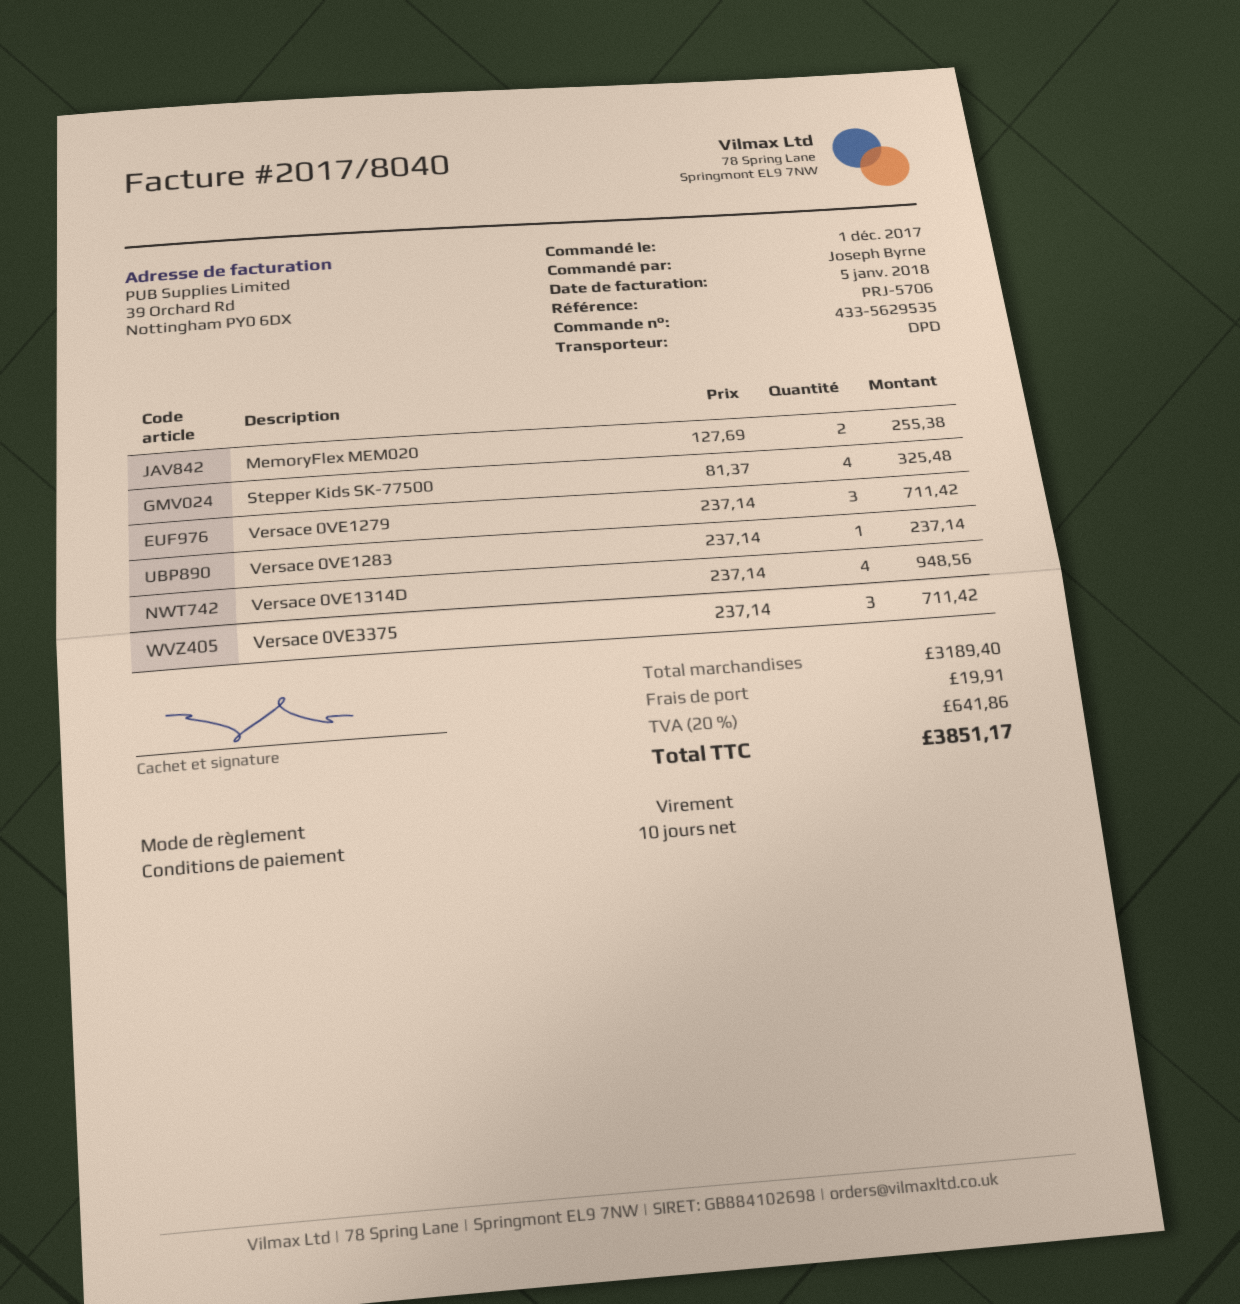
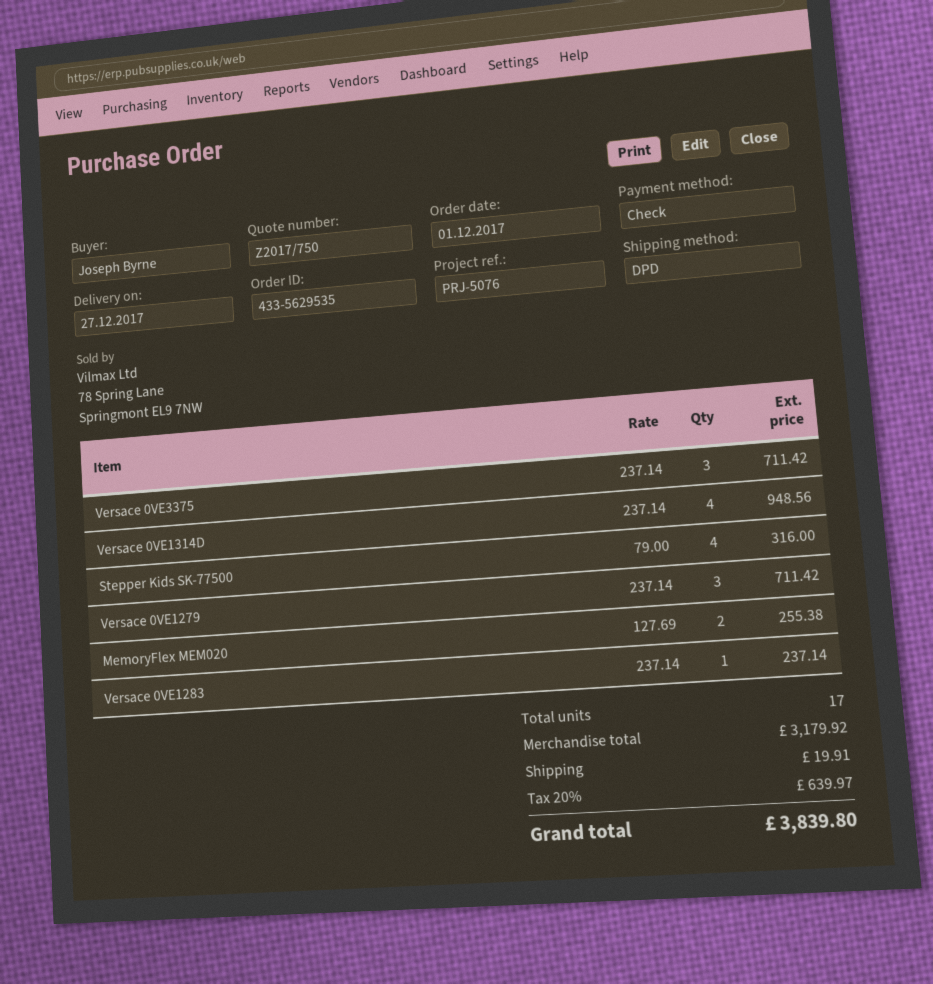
reference: PRJ-5706 -> PRJ-5076
payment method: bank transfer -> cheque
Stepper Kids SK-77500: 4 x 81.37 = 325.48 -> 4 x 79.00 = 316.00
subtotal: 3189.40 -> 3179.92
tax: 20% = 641.86 -> 20% = 639.97
total: 3851.17 -> 3839.80

